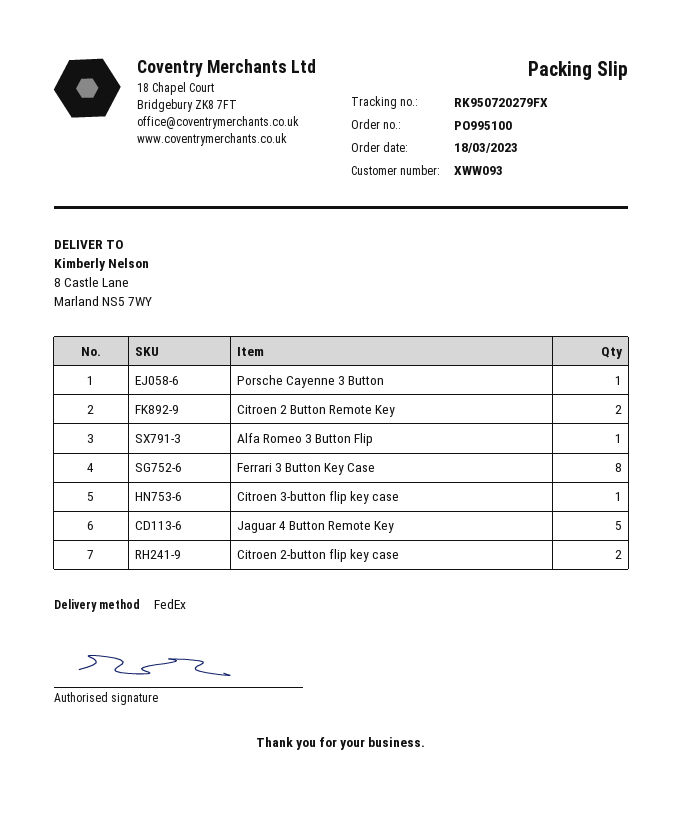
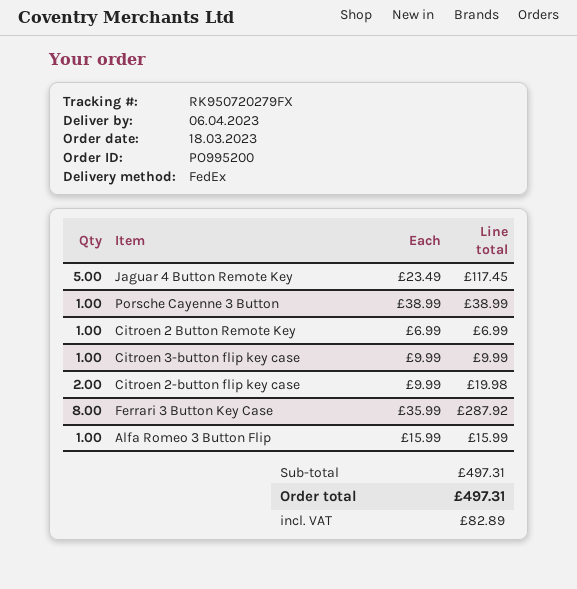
order number: PO995100 -> PO995200
Citroen 2 Button Remote Key: 2 -> 1

